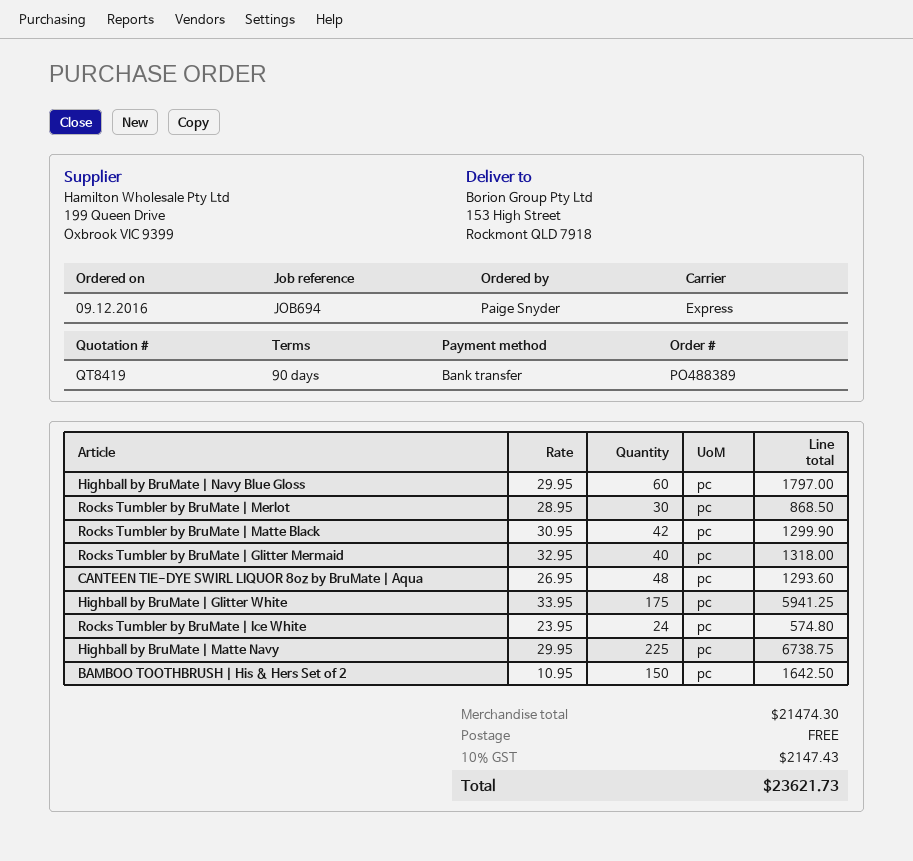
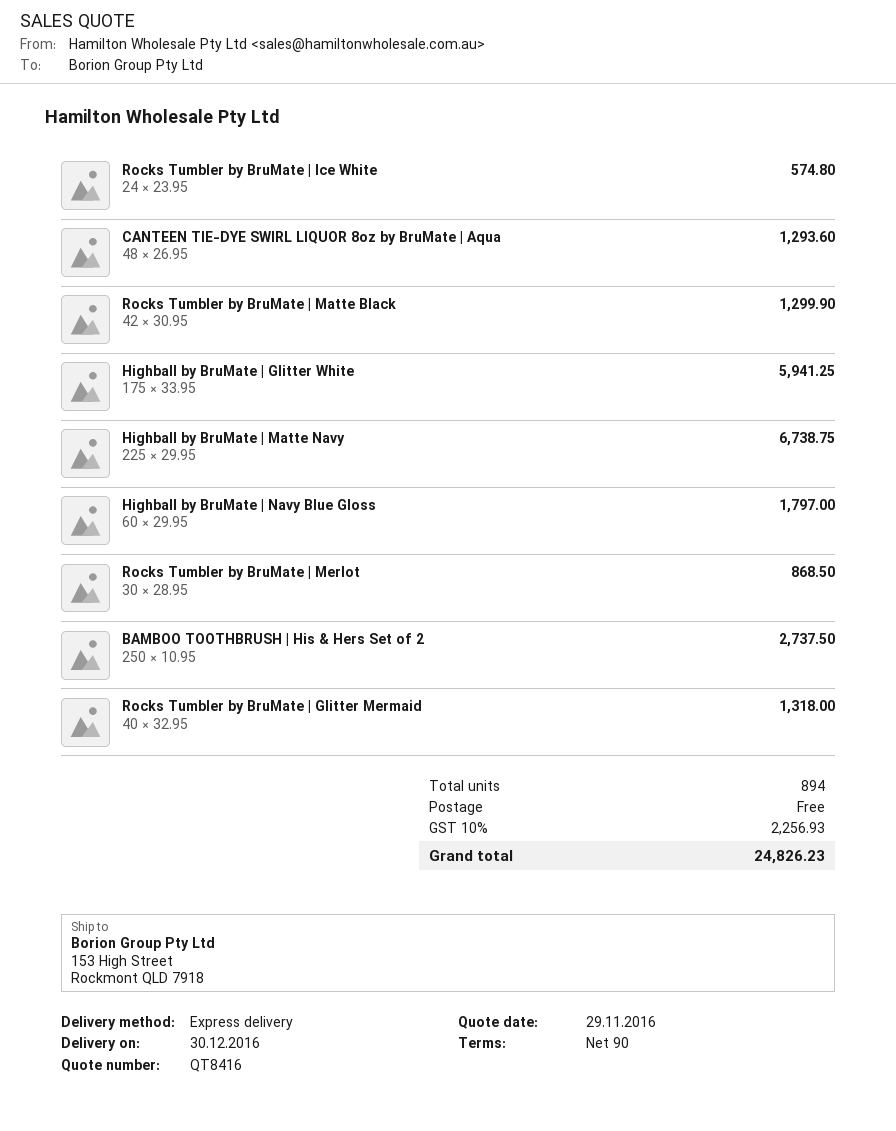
quote number: QT8419 -> QT8416
BAMBOO TOOTHBRUSH | His & Hers Set of 2: 150 x 10.95 = 1642.50 -> 250 x 10.95 = 2737.50
tax: 10% = 2147.43 -> 10% = 2256.93
total: 23621.73 -> 24826.23

